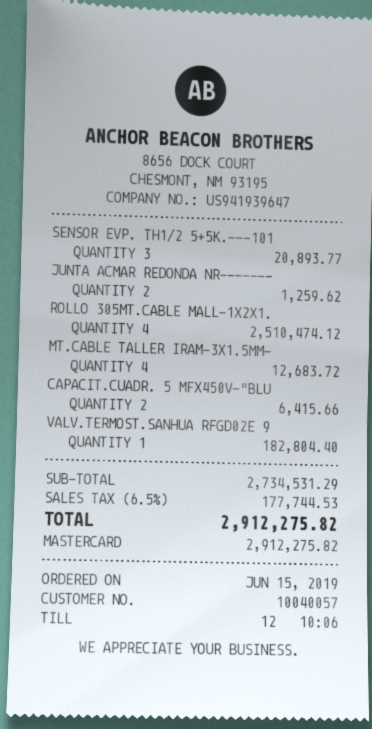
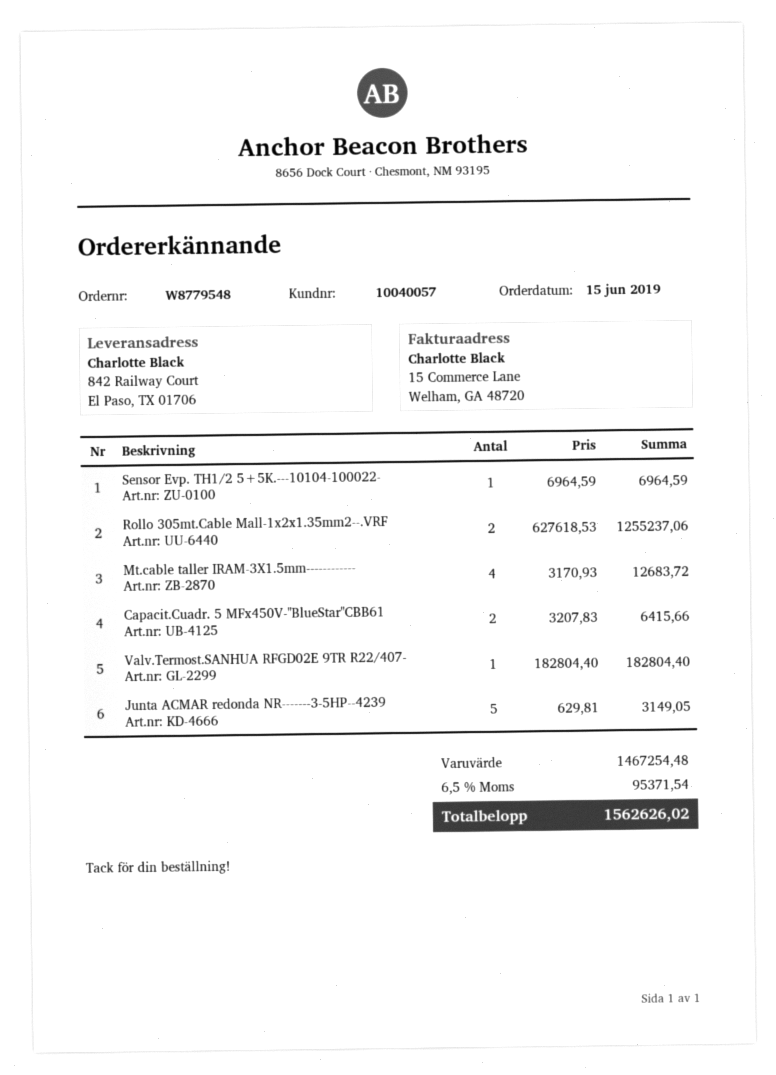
SENSOR EVP. TH1/2 5+5K.---101: 3 for 20893.77 -> 1 for 6964.59
JUNTA ACMAR REDONDA NR-------: 2 for 1259.62 -> 5 for 3149.05
ROLLO 305MT.CABLE MALL-1X2X1.: 4 for 2510474.12 -> 2 for 1255237.06
subtotal: 2734531.29 -> 1467254.48
tax: 6.5% = 177744.53 -> 6.5% = 95371.54
total: 2912275.82 -> 1562626.02

